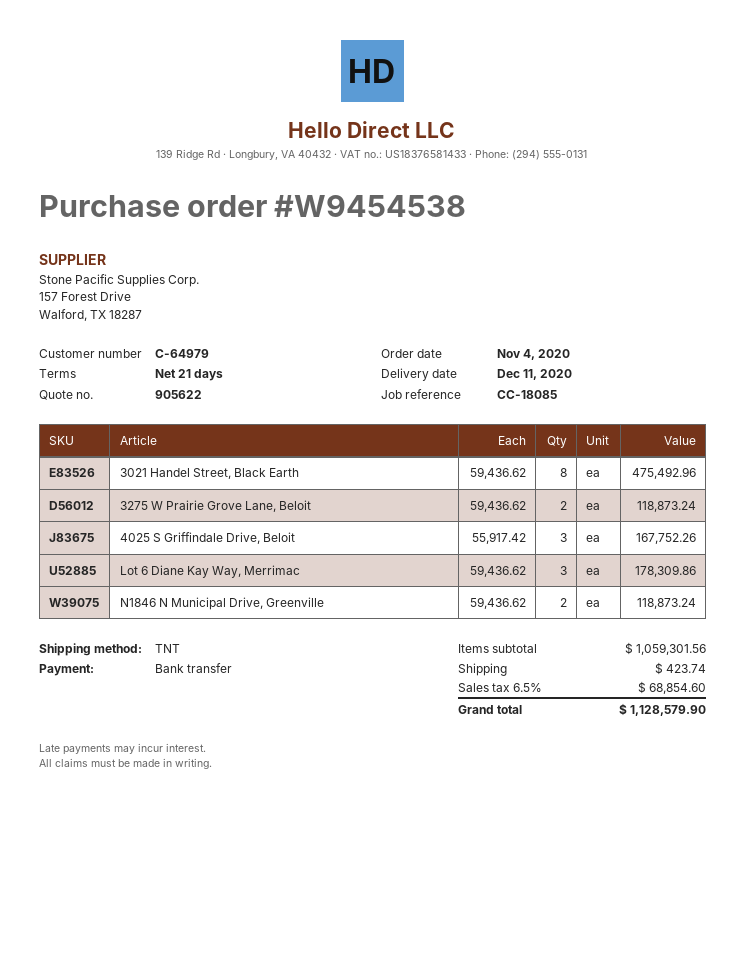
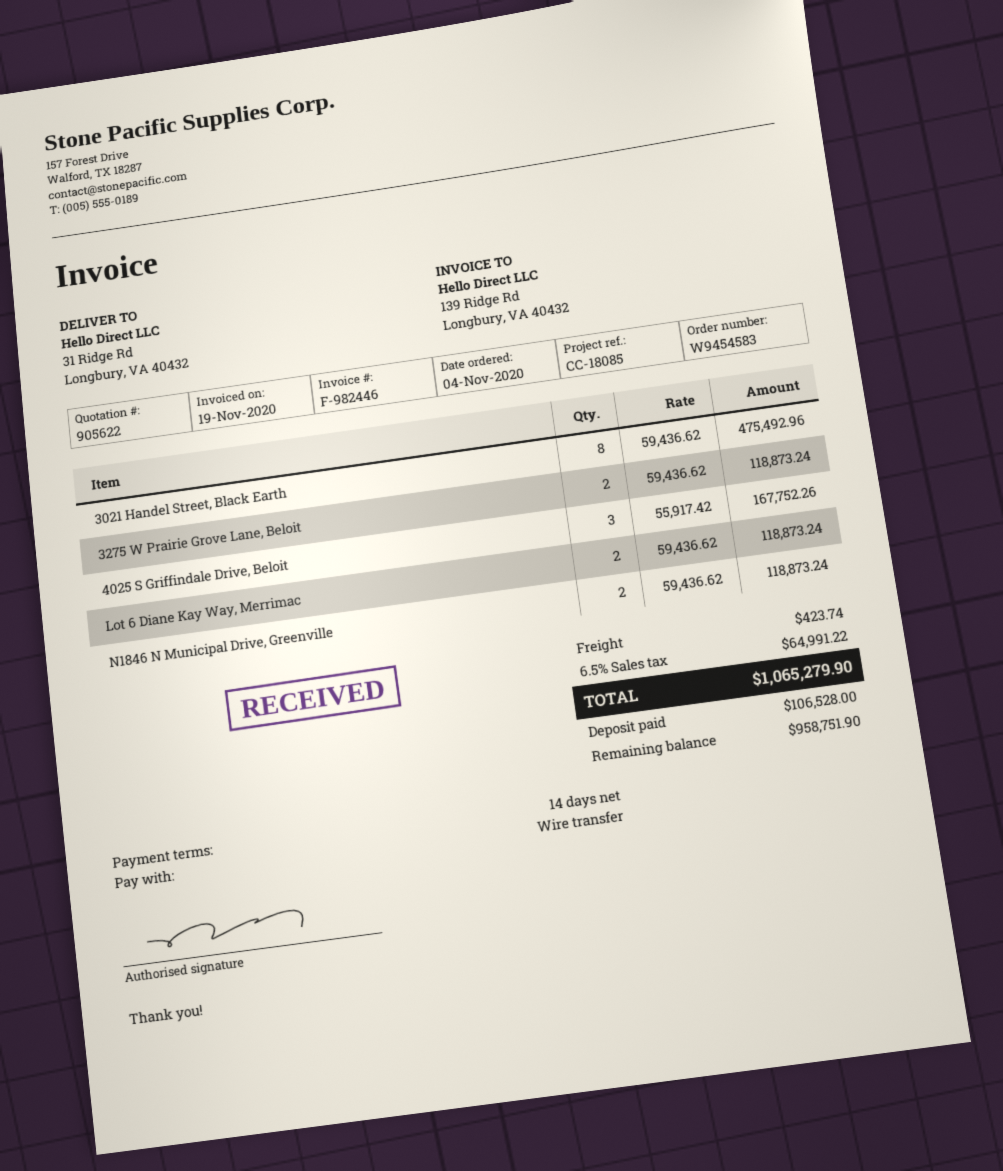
order number: W9454538 -> W9454583
payment terms: 21 days -> 14 days
Lot 6 Diane Kay Way, Merrimac: 3 x 59436.62 = 178309.86 -> 2 x 59436.62 = 118873.24
tax: 6.5% = 68854.60 -> 6.5% = 64991.22
total: 1128579.90 -> 1065279.90

